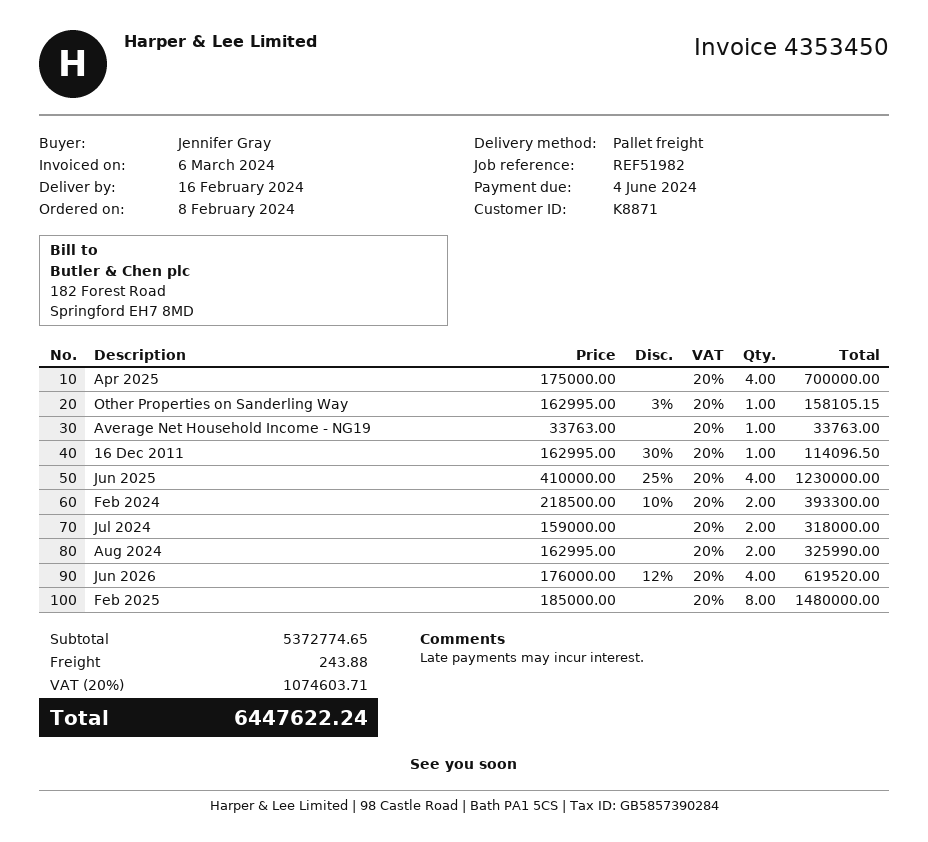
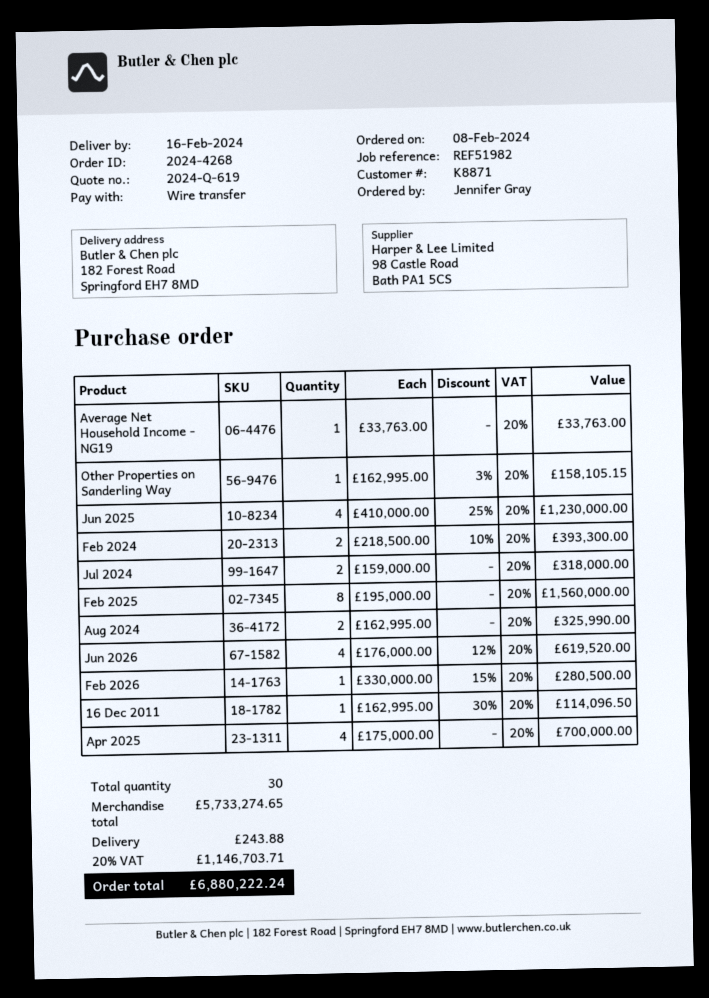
Feb 2025: 8 x 185000.00 = 1480000.00 -> 8 x 195000.00 = 1560000.00
Feb 2026: none -> 1 x 330000.00 - 15% = 280500.00
subtotal: 5372774.65 -> 5733274.65
tax: 20% = 1074603.71 -> 20% = 1146703.71
total: 6447622.24 -> 6880222.24

